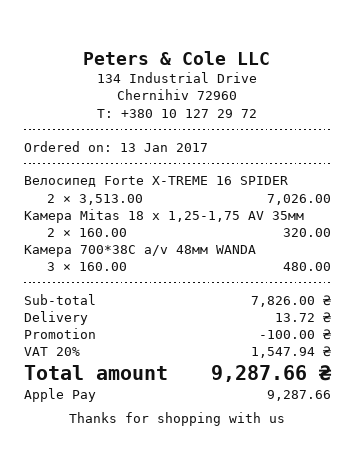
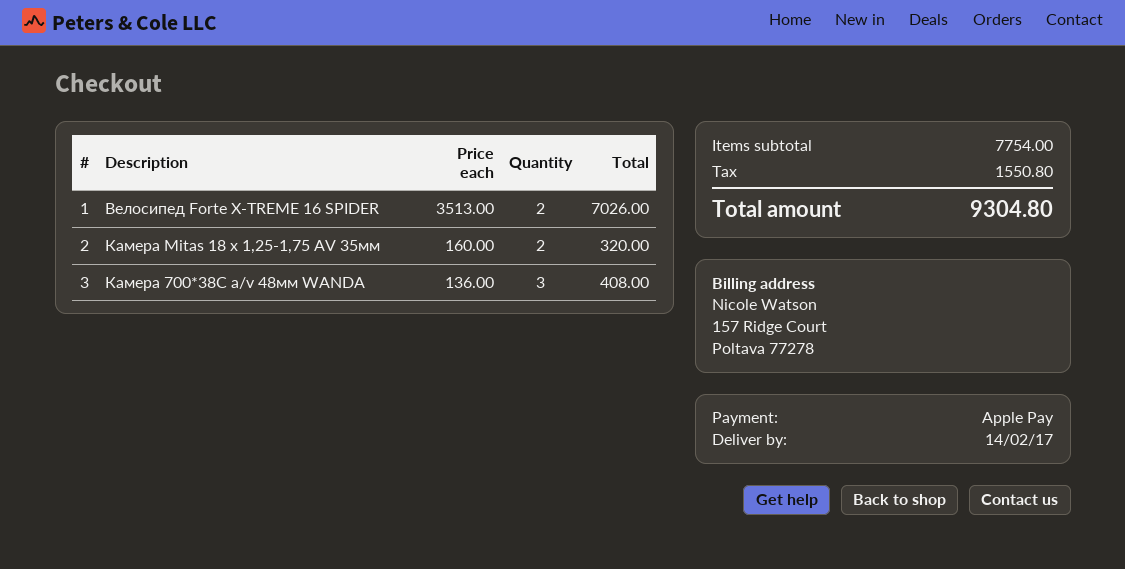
Камера 700*38C a/v 48мм WANDA: 3 x 160.00 = 480.00 -> 3 x 136.00 = 408.00
subtotal: 7826.00 -> 7754.00
discount: 100.00 -> none
shipping: 13.72 -> none
tax: 1547.94 -> 1550.80
total: 9287.66 -> 9304.80

